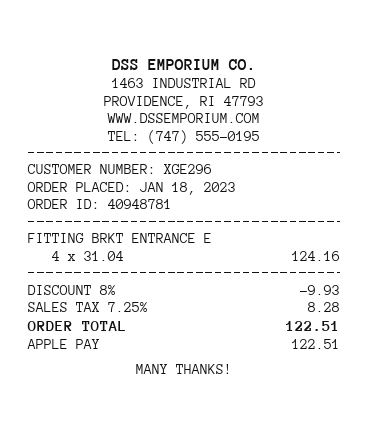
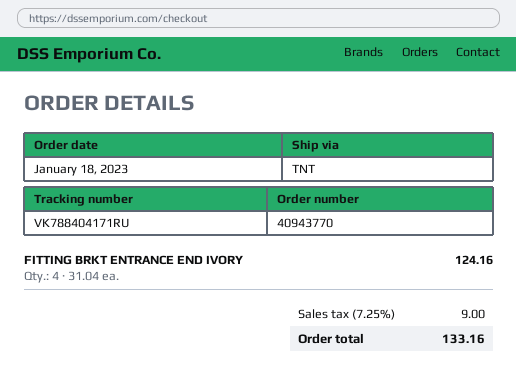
order number: 40948781 -> 40943770
discount: 8% = 9.93 -> none
tax: 7.25% = 8.28 -> 7.25% = 9.00
total: 122.51 -> 133.16

